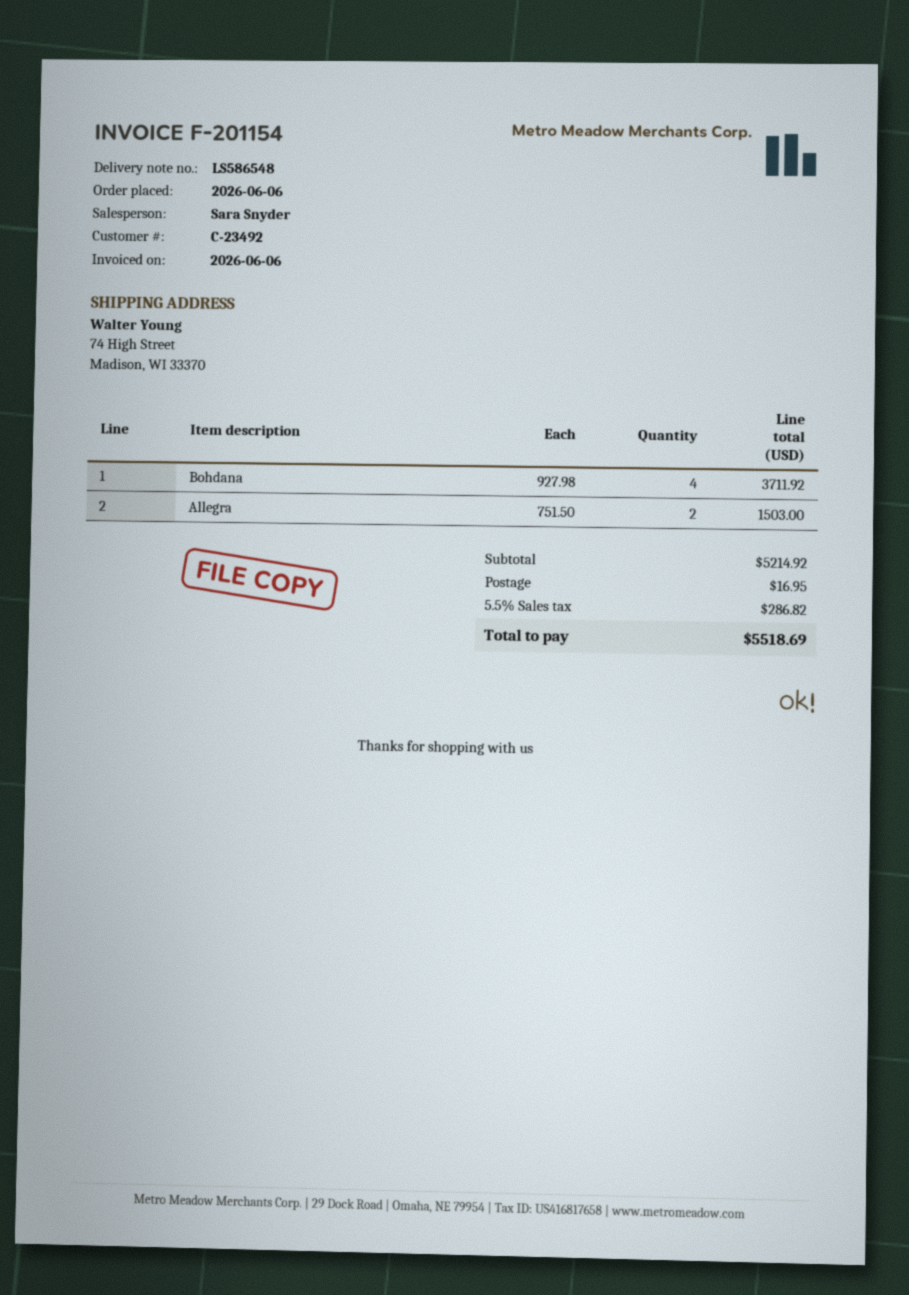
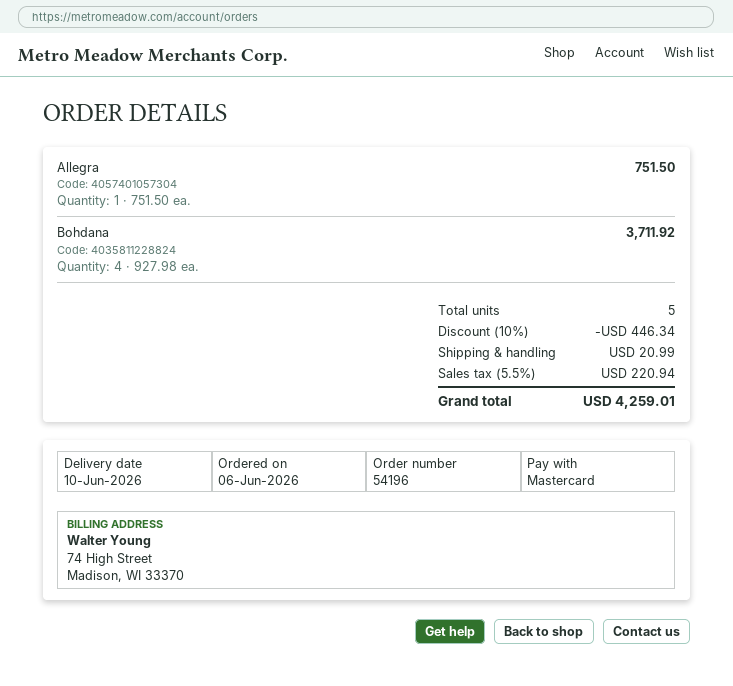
Allegra: 2 x 751.50 = 1503.00 -> 1 x 751.50 = 751.50
discount: none -> 10% = 446.34
shipping: 16.95 -> 20.99
tax: 5.5% = 286.82 -> 5.5% = 220.94
total: 5518.69 -> 4259.01

